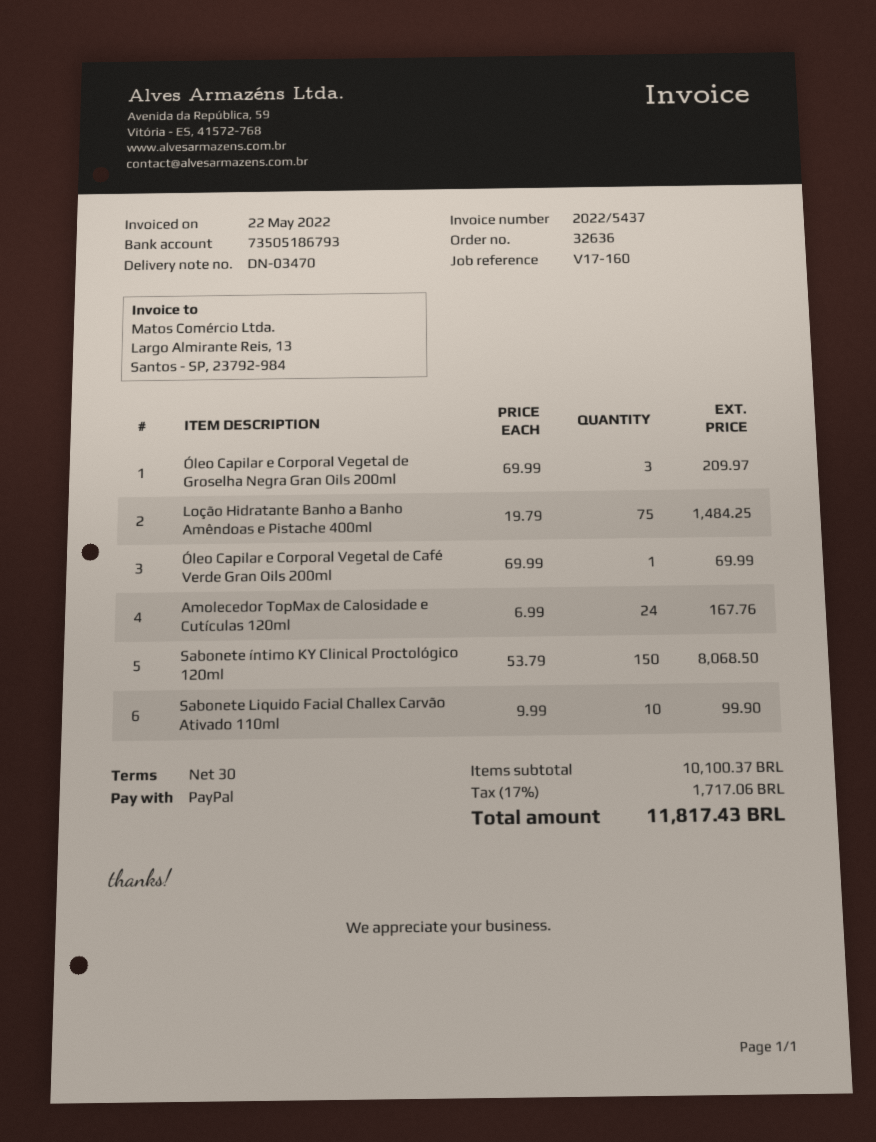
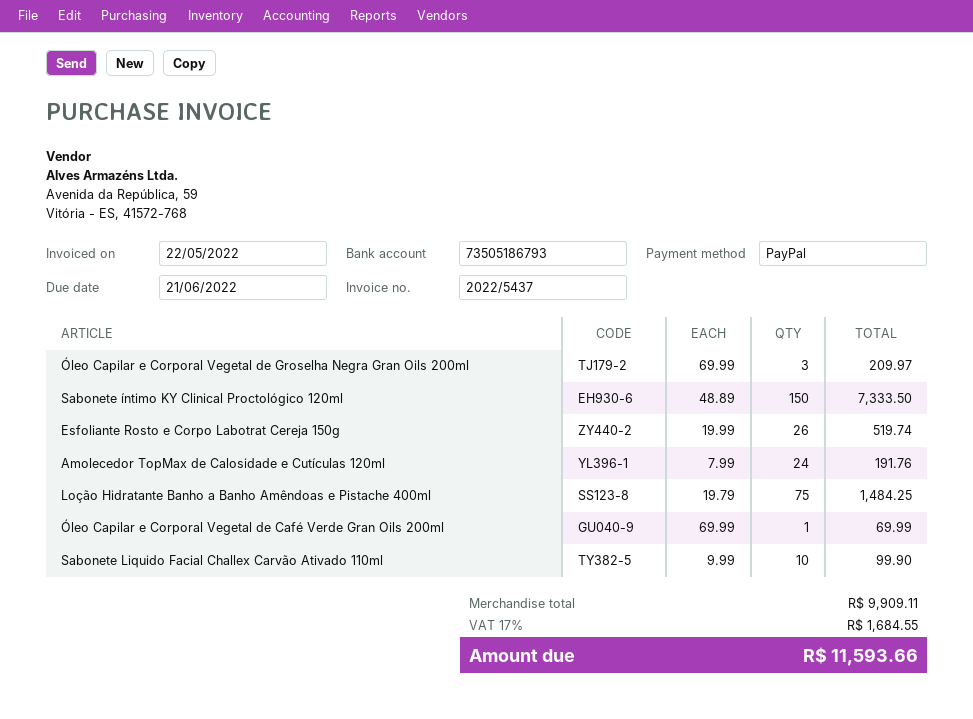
Amolecedor TopMax de Calosidade e Cutículas 120ml: 24 x 6.99 = 167.76 -> 24 x 7.99 = 191.76
Sabonete íntimo KY Clinical Proctológico 120ml: 150 x 53.79 = 8068.50 -> 150 x 48.89 = 7333.50
Esfoliante Rosto e Corpo Labotrat Cereja 150g: none -> 26 x 19.99 = 519.74
subtotal: 10100.37 -> 9909.11
tax: 17% = 1717.06 -> 17% = 1684.55
total: 11817.43 -> 11593.66

